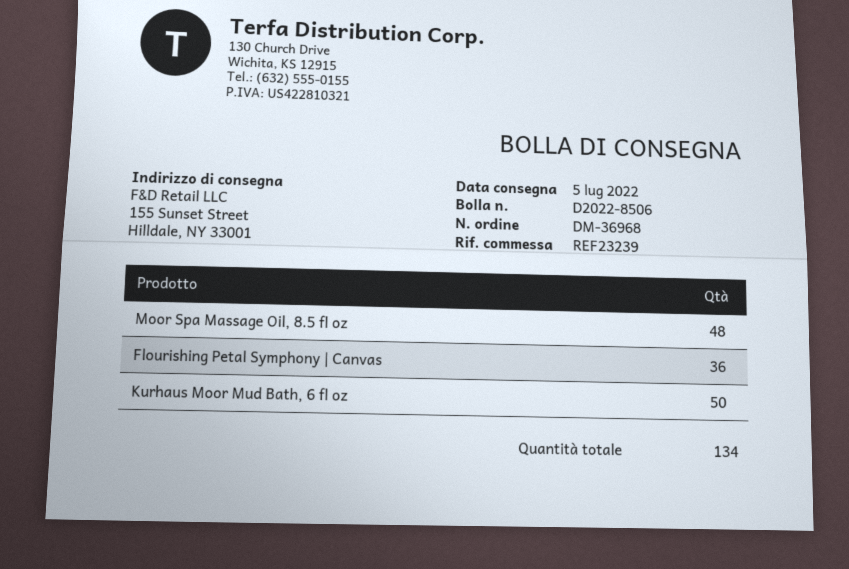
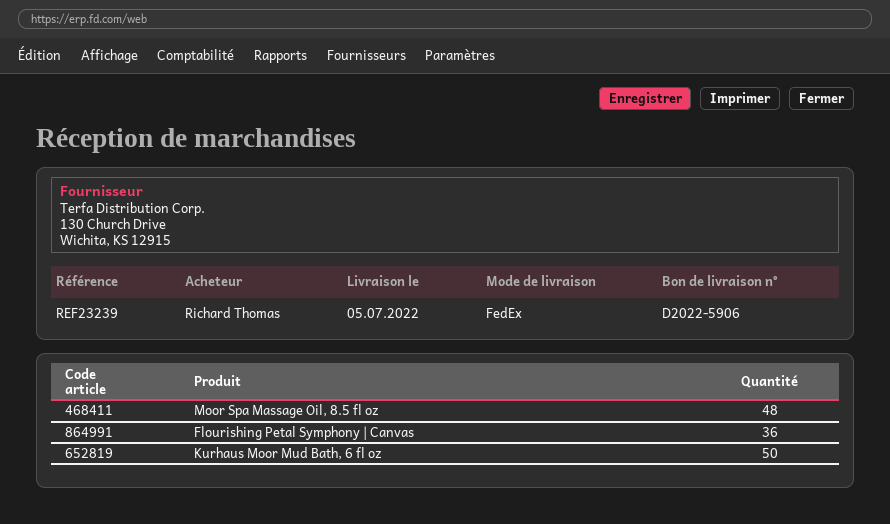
delivery note number: D2022-8506 -> D2022-5906

